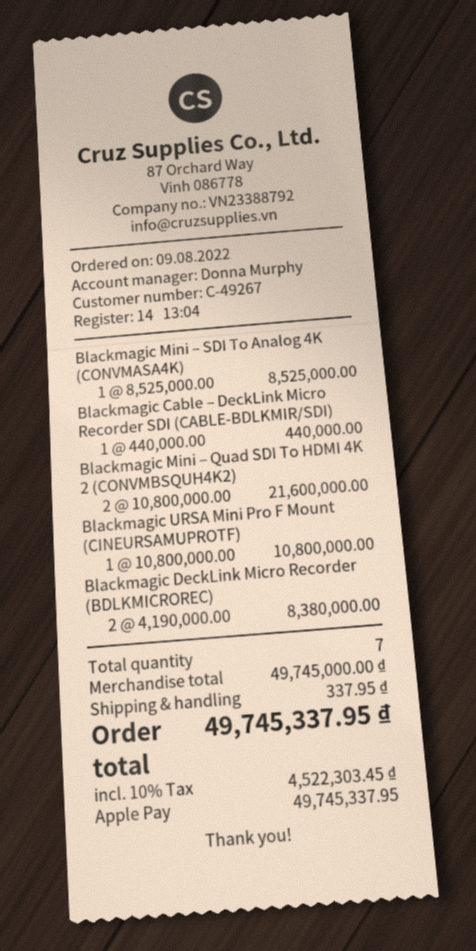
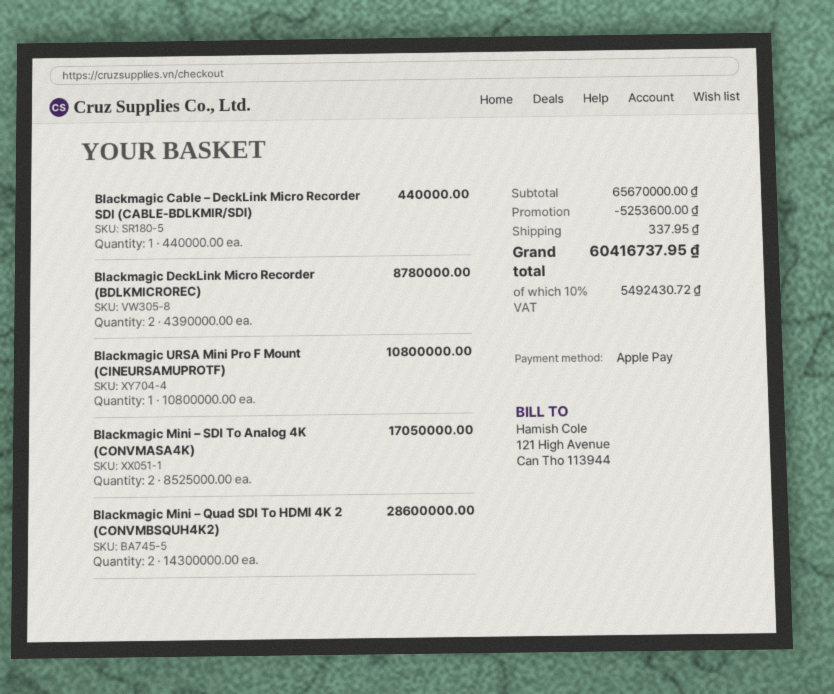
Blackmagic Mini – SDI To Analog 4K (CONVMASA4K): 1 x 8525000.00 = 8525000.00 -> 2 x 8525000.00 = 17050000.00
Blackmagic Mini – Quad SDI To HDMI 4K 2 (CONVMBSQUH4K2): 2 x 10800000.00 = 21600000.00 -> 2 x 14300000.00 = 28600000.00
Blackmagic DeckLink Micro Recorder (BDLKMICROREC): 2 x 4190000.00 = 8380000.00 -> 2 x 4390000.00 = 8780000.00
subtotal: 49745000.00 -> 65670000.00
discount: none -> 5253600.00
tax: 10% = 4522303.45 -> 10% = 5492430.72
total: 49745337.95 -> 60416737.95

